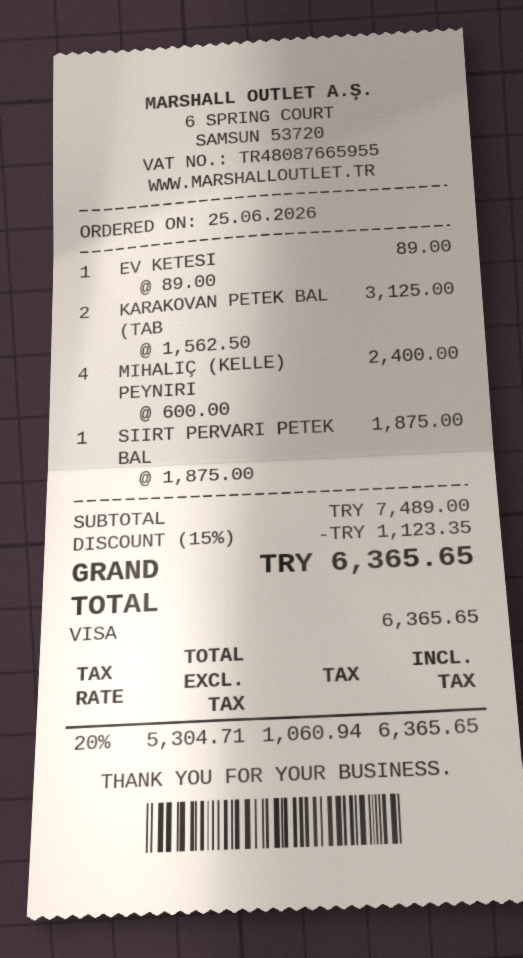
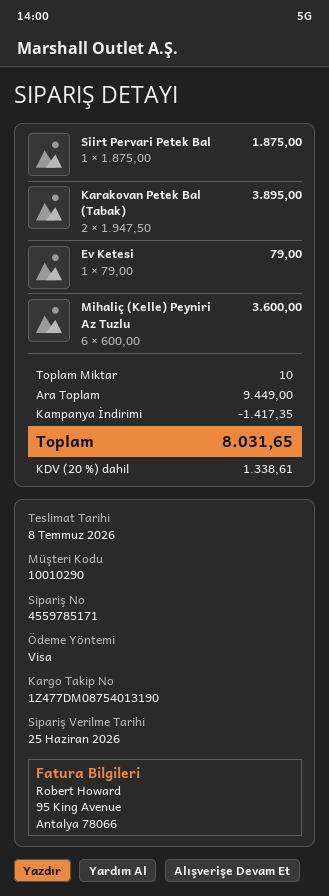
EV KETESI: 1 x 89.00 = 89.00 -> 1 x 79.00 = 79.00
KARAKOVAN PETEK BAL (TAB: 2 x 1562.50 = 3125.00 -> 2 x 1947.50 = 3895.00
MIHALIÇ (KELLE) PEYNIRI: 4 x 600.00 = 2400.00 -> 6 x 600.00 = 3600.00
subtotal: 7489.00 -> 9449.00
discount: 1123.35 -> 1417.35
tax: 20% = 1060.94 -> 20% = 1338.61
total: 6365.65 -> 8031.65

